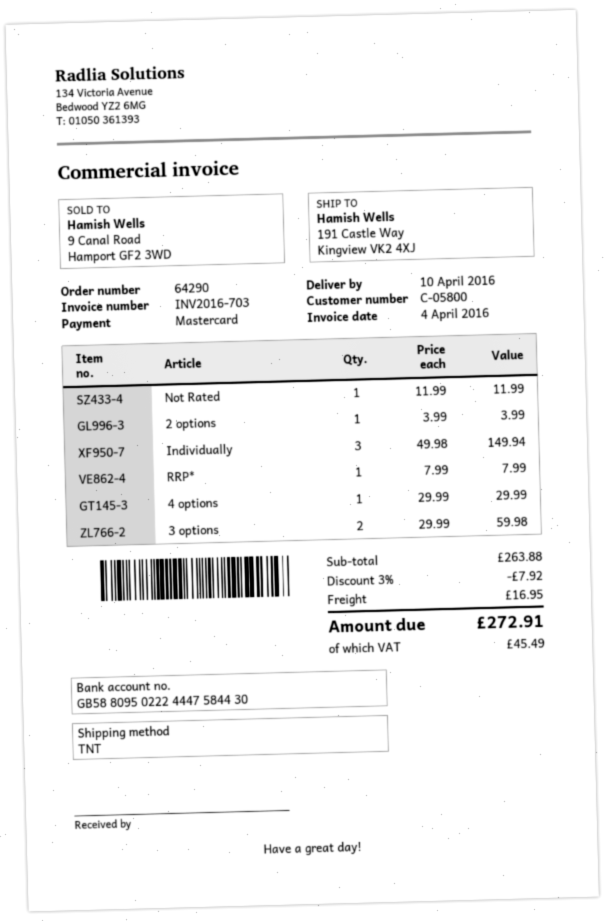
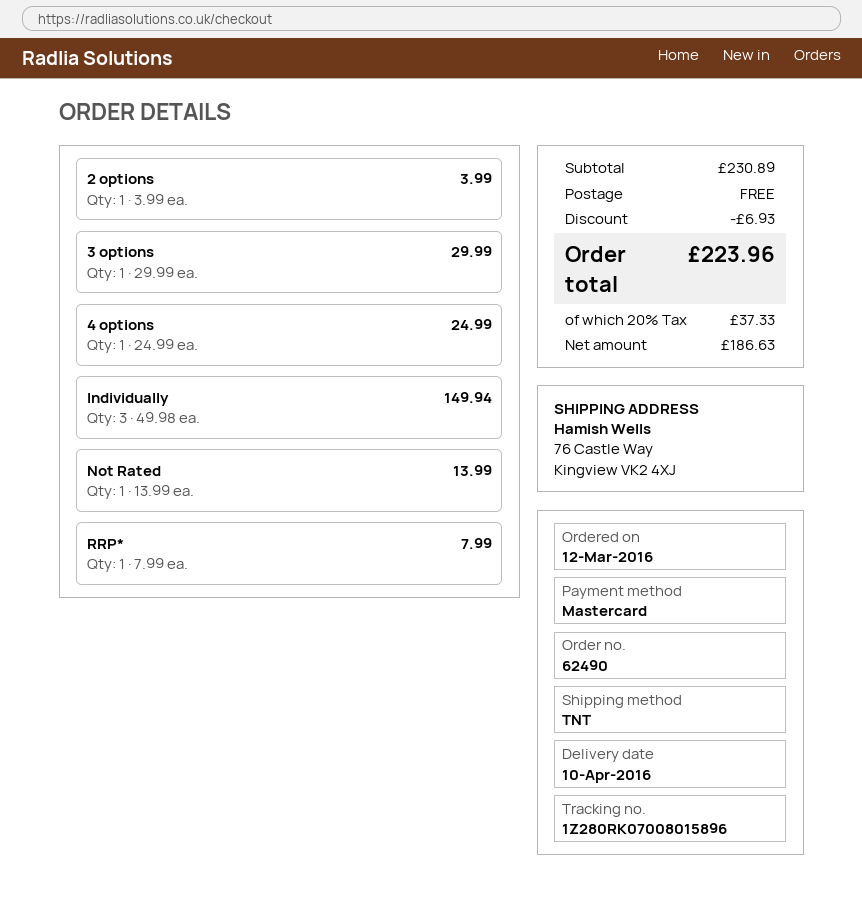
order number: 64290 -> 62490
ship to: 191 Castle Way, Kingview VK2 4XJ -> 76 Castle Way, Kingview VK2 4XJ
Not Rated: 1 x 11.99 = 11.99 -> 1 x 13.99 = 13.99
4 options: 1 x 29.99 = 29.99 -> 1 x 24.99 = 24.99
3 options: 2 x 29.99 = 59.98 -> 1 x 29.99 = 29.99
subtotal: 263.88 -> 230.89
discount: 7.92 -> 6.93
shipping: 16.95 -> 0.00
tax: 45.49 -> 37.33
total: 272.91 -> 223.96

